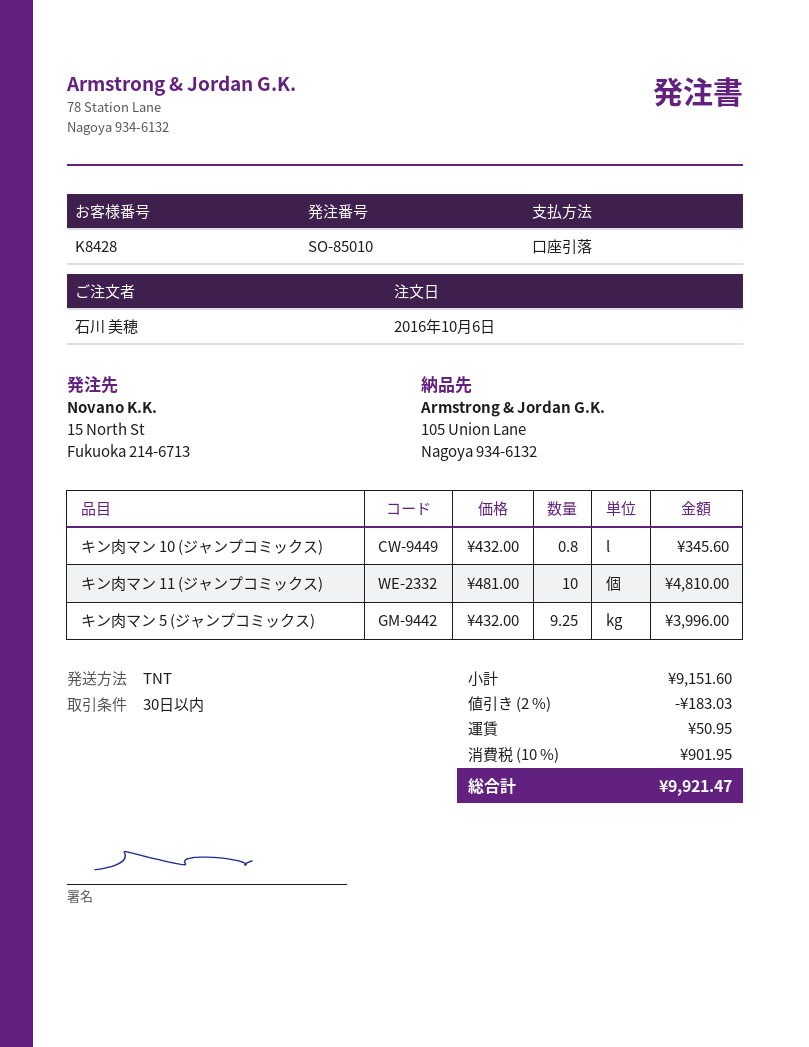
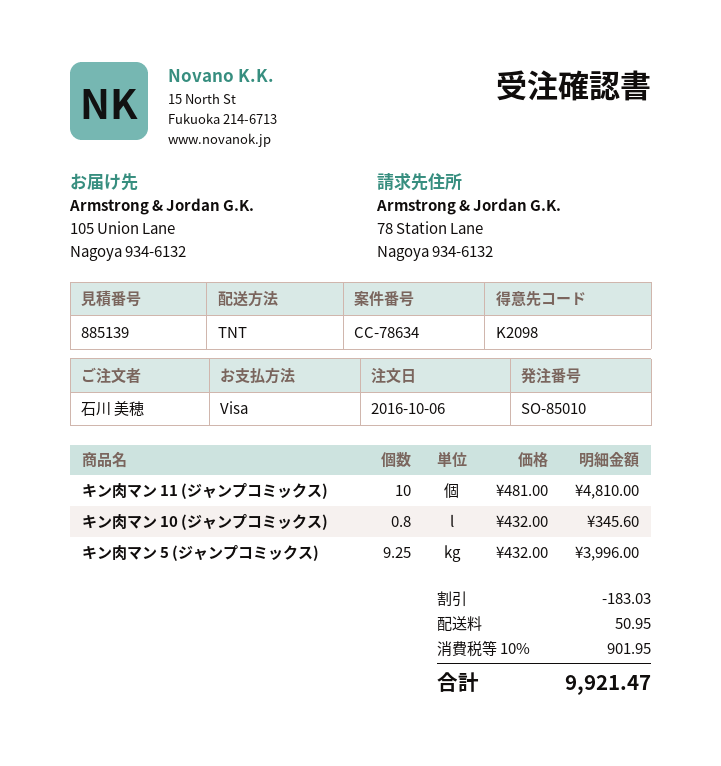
customer number: K8428 -> K2098
payment method: direct debit -> Visa

